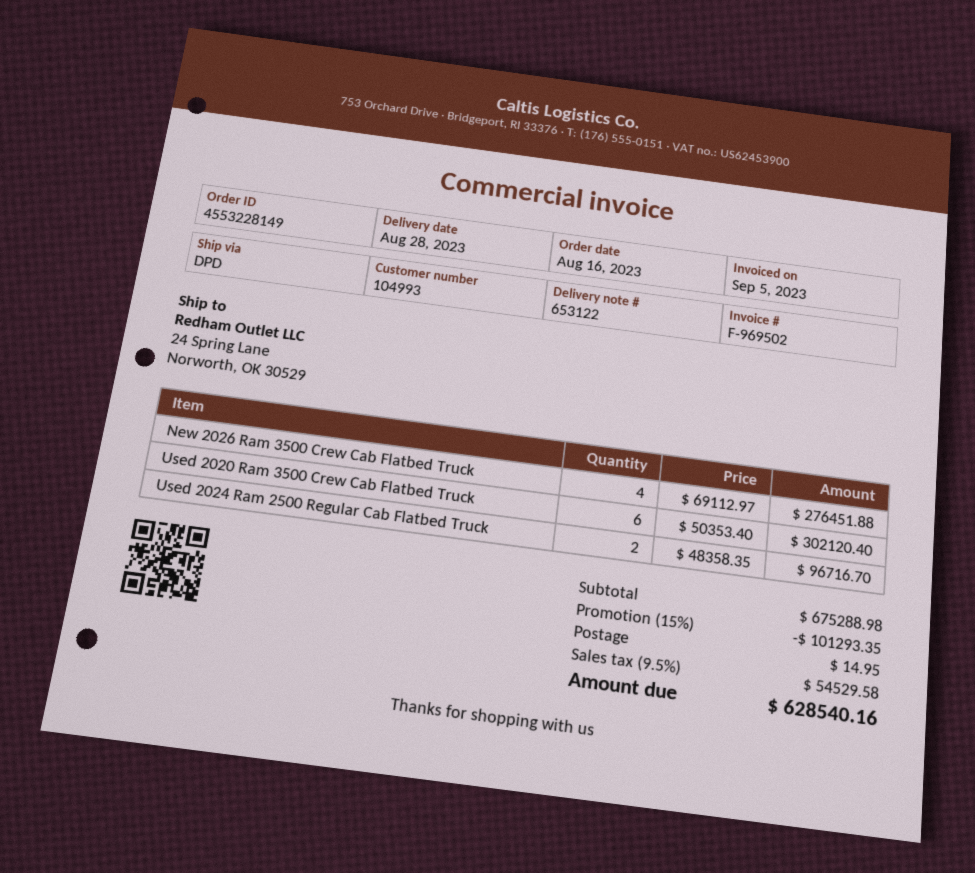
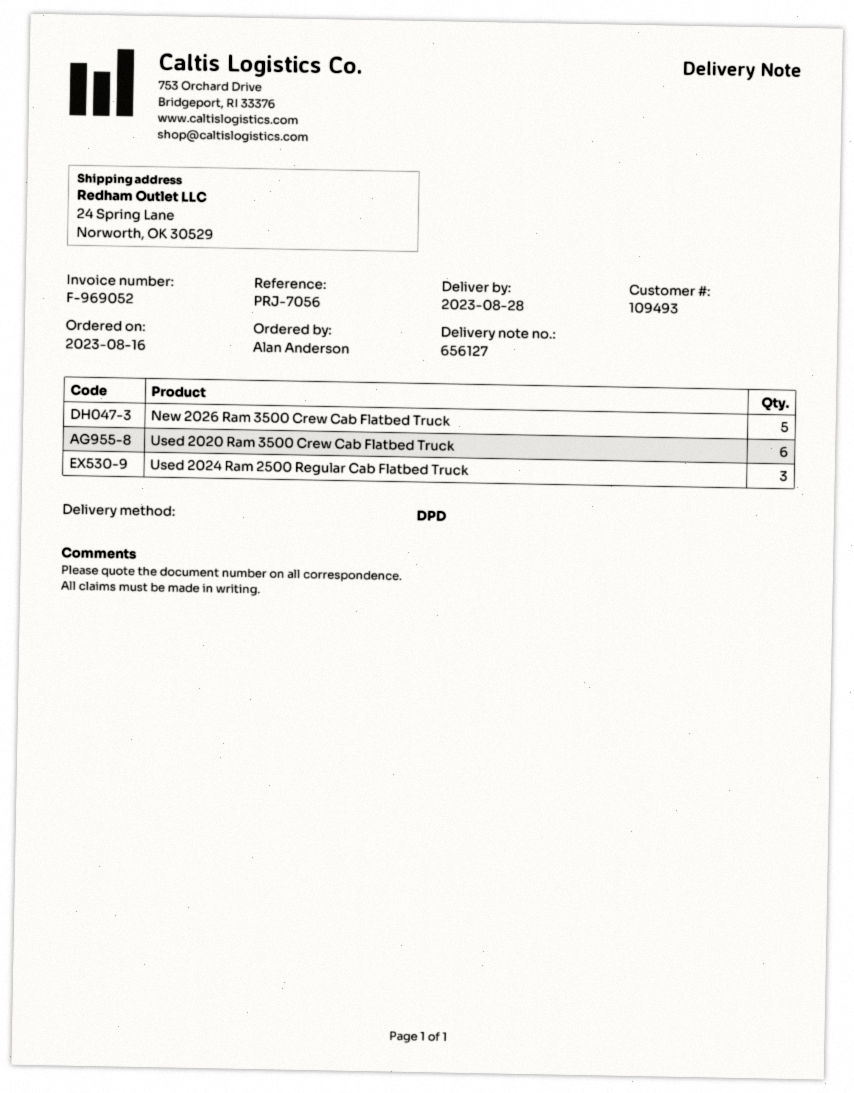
delivery note number: 653122 -> 656127
invoice number: F-969502 -> F-969052
customer number: 104993 -> 109493
New 2026 Ram 3500 Crew Cab Flatbed Truck: 4 -> 5
Used 2024 Ram 2500 Regular Cab Flatbed Truck: 2 -> 3

